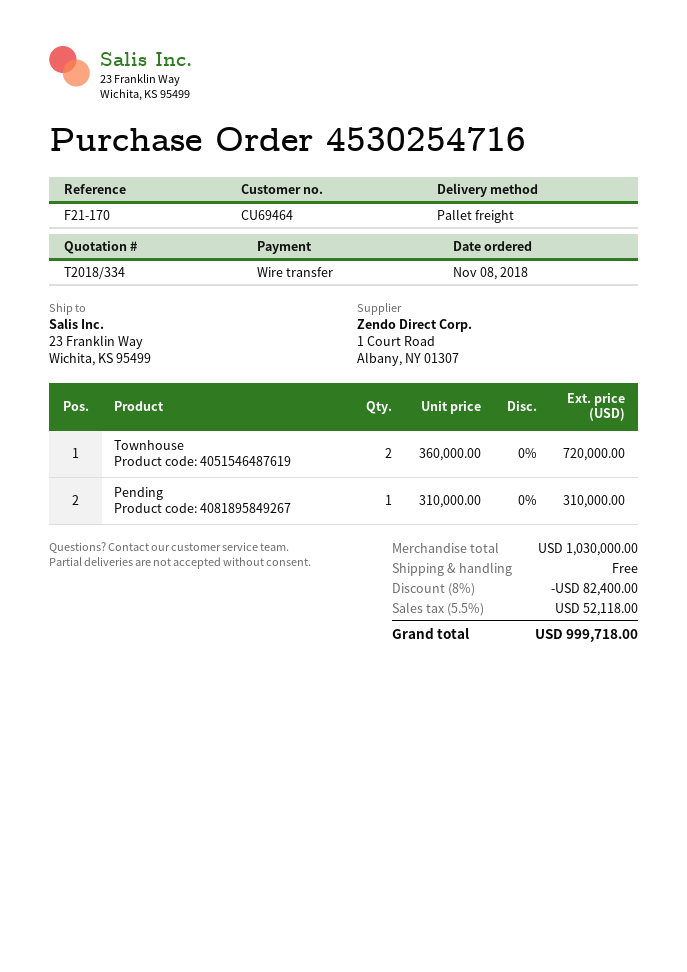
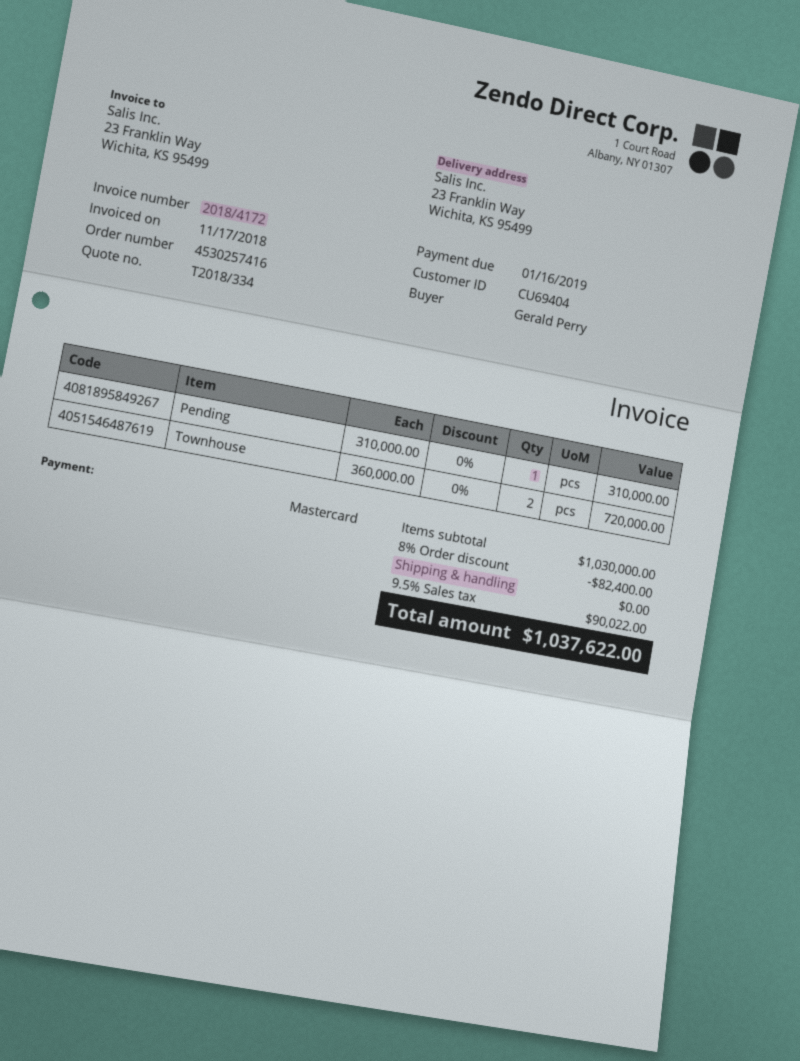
order number: 4530254716 -> 4530257416
customer number: CU69464 -> CU69404
payment method: bank transfer -> Mastercard
tax: 5.5% = 52118.00 -> 9.5% = 90022.00
total: 999718.00 -> 1037622.00

